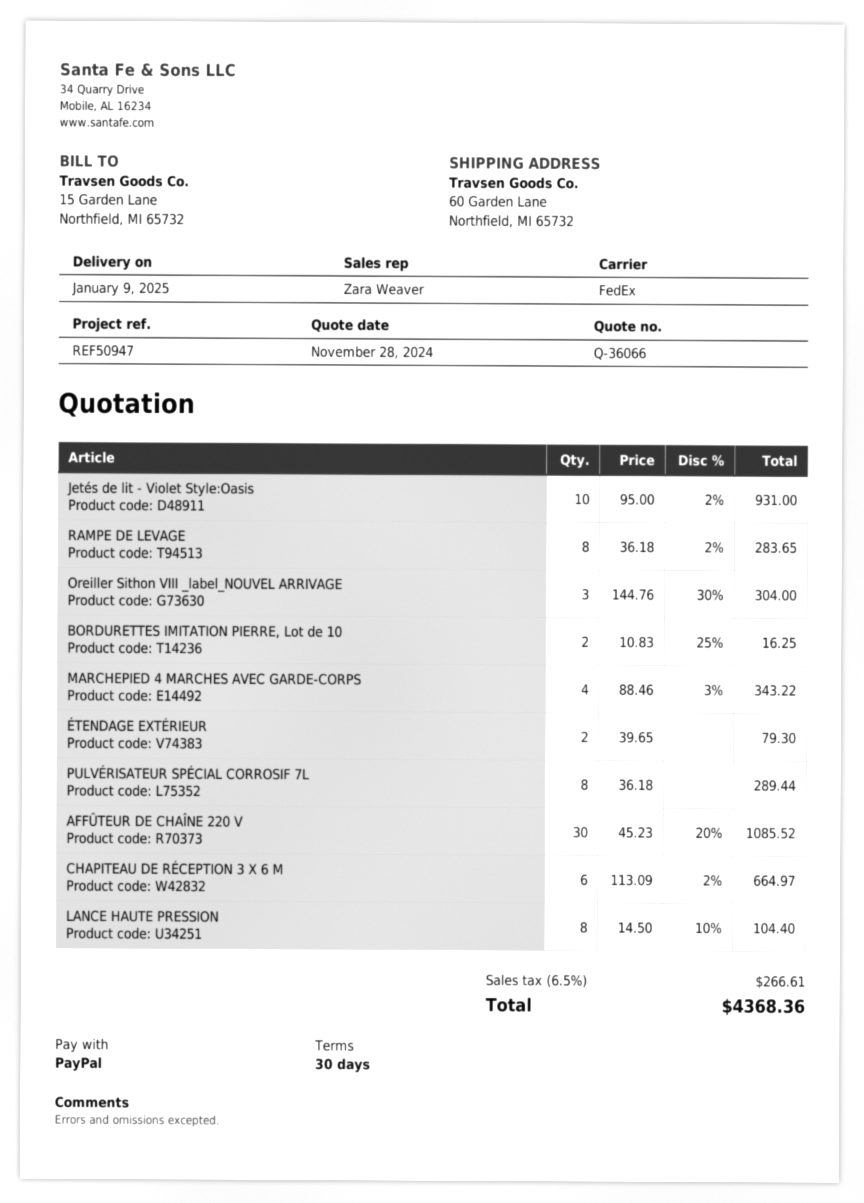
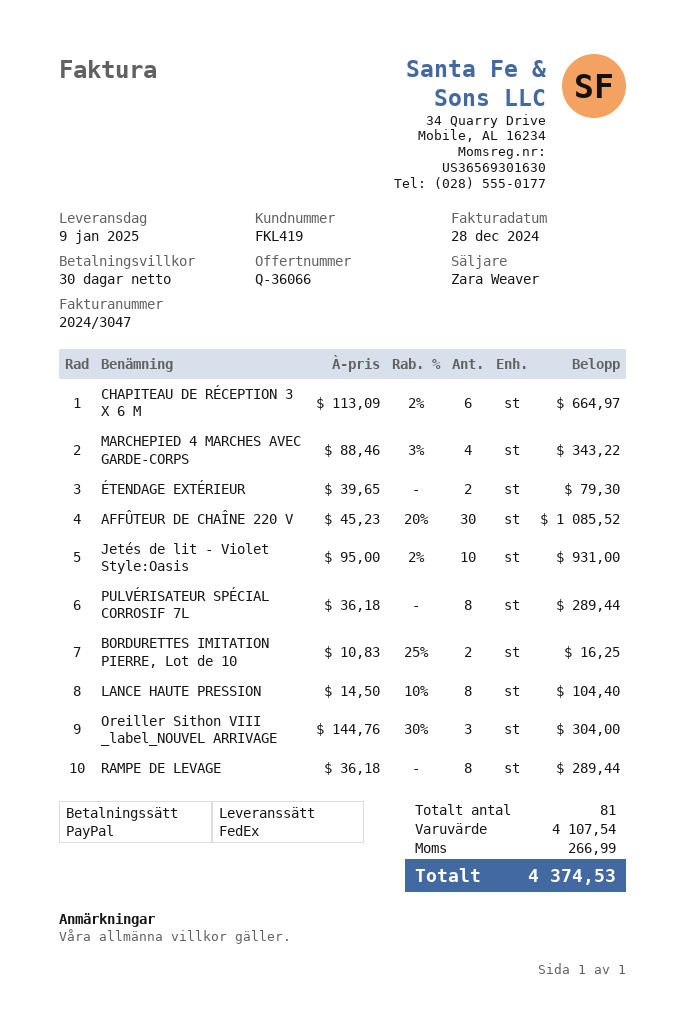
RAMPE DE LEVAGE: 8 x 36.18 - 2% = 283.65 -> 8 x 36.18 = 289.44
tax: 266.61 -> 266.99
total: 4368.36 -> 4374.53

